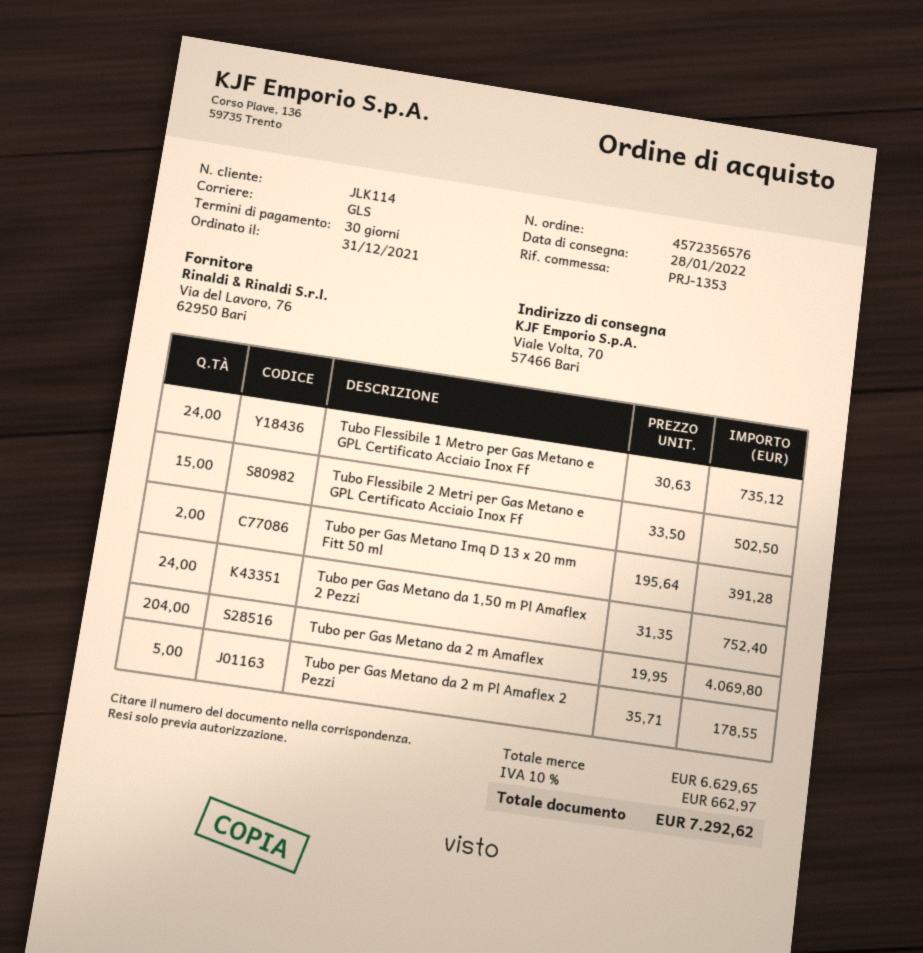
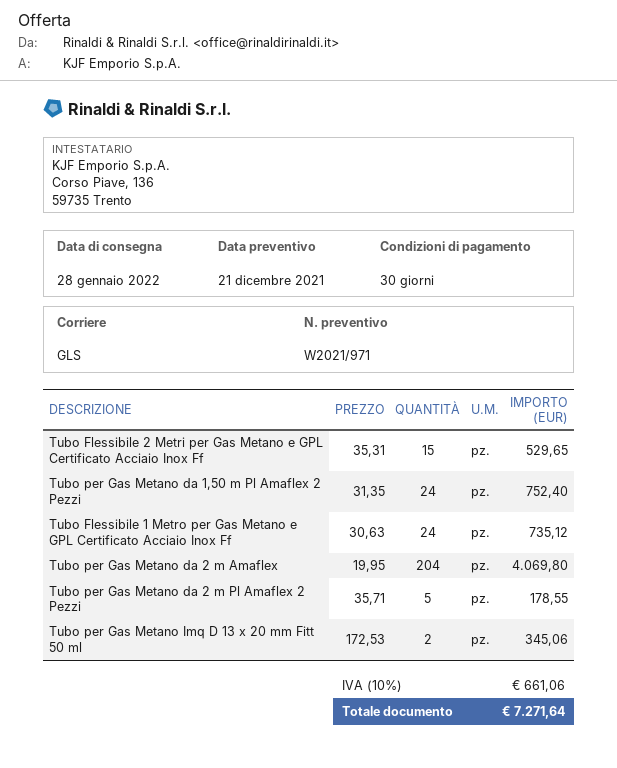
Tubo Flessibile 2 Metri per Gas Metano e GPL Certificato Acciaio Inox Ff: 15 x 33.50 = 502.50 -> 15 x 35.31 = 529.65
Tubo per Gas Metano Imq D 13 x 20 mm Fitt 50 ml: 2 x 195.64 = 391.28 -> 2 x 172.53 = 345.06
tax: 10% = 662.97 -> 10% = 661.06
total: 7292.62 -> 7271.64

